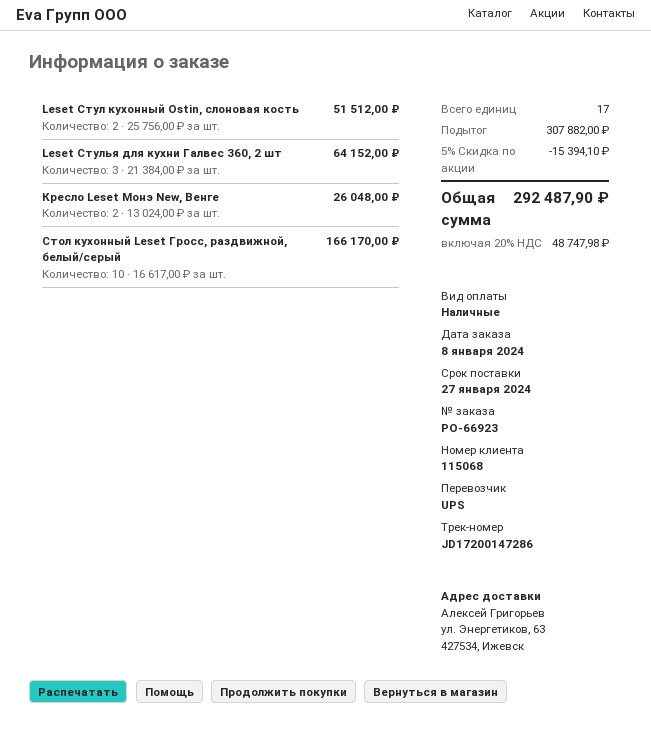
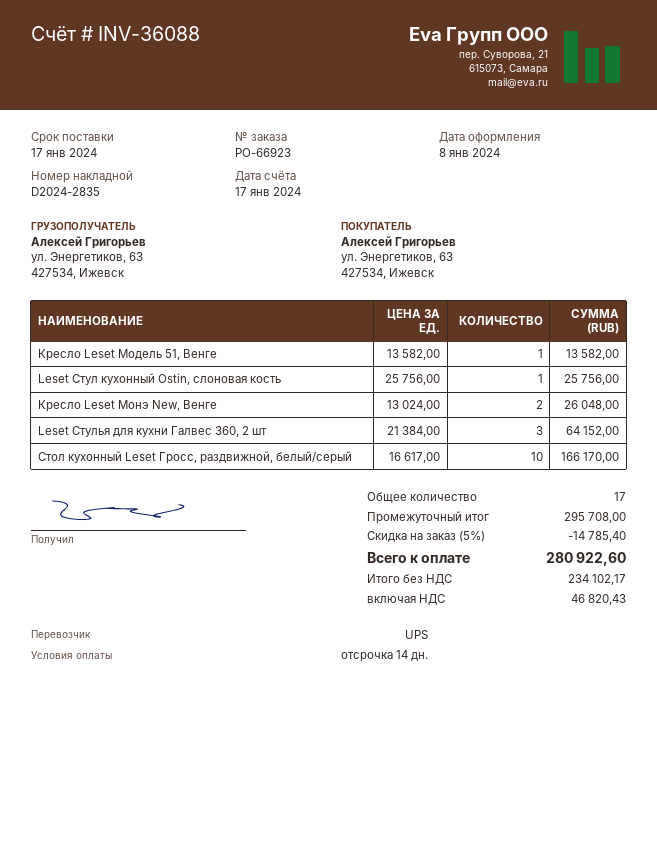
delivery date: 2024-01-27 -> 2024-01-17
Leset Стул кухонный Ostin, слоновая кость: 2 x 25756.00 = 51512.00 -> 1 x 25756.00 = 25756.00
Кресло Leset Модель 51, Венге: none -> 1 x 13582.00 = 13582.00
subtotal: 307882.00 -> 295708.00
discount: 5% = 15394.10 -> 5% = 14785.40
tax: 48747.98 -> 46820.43
total: 292487.90 -> 280922.60

